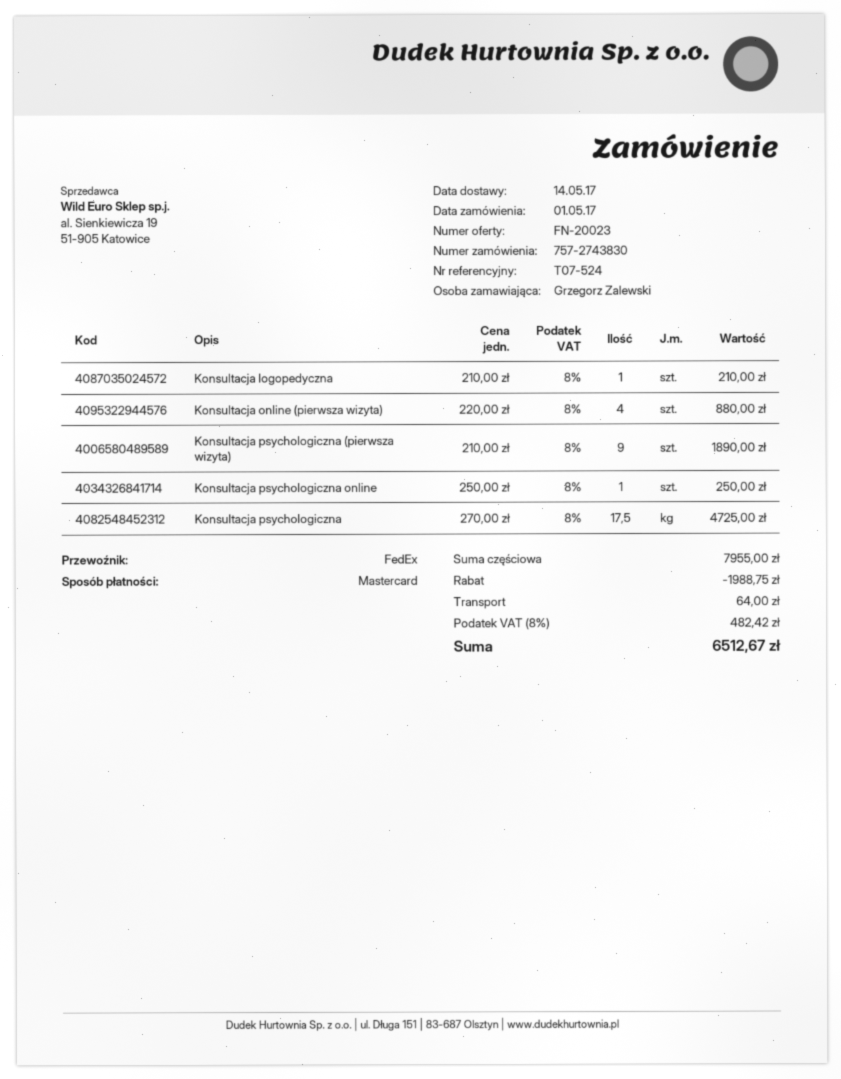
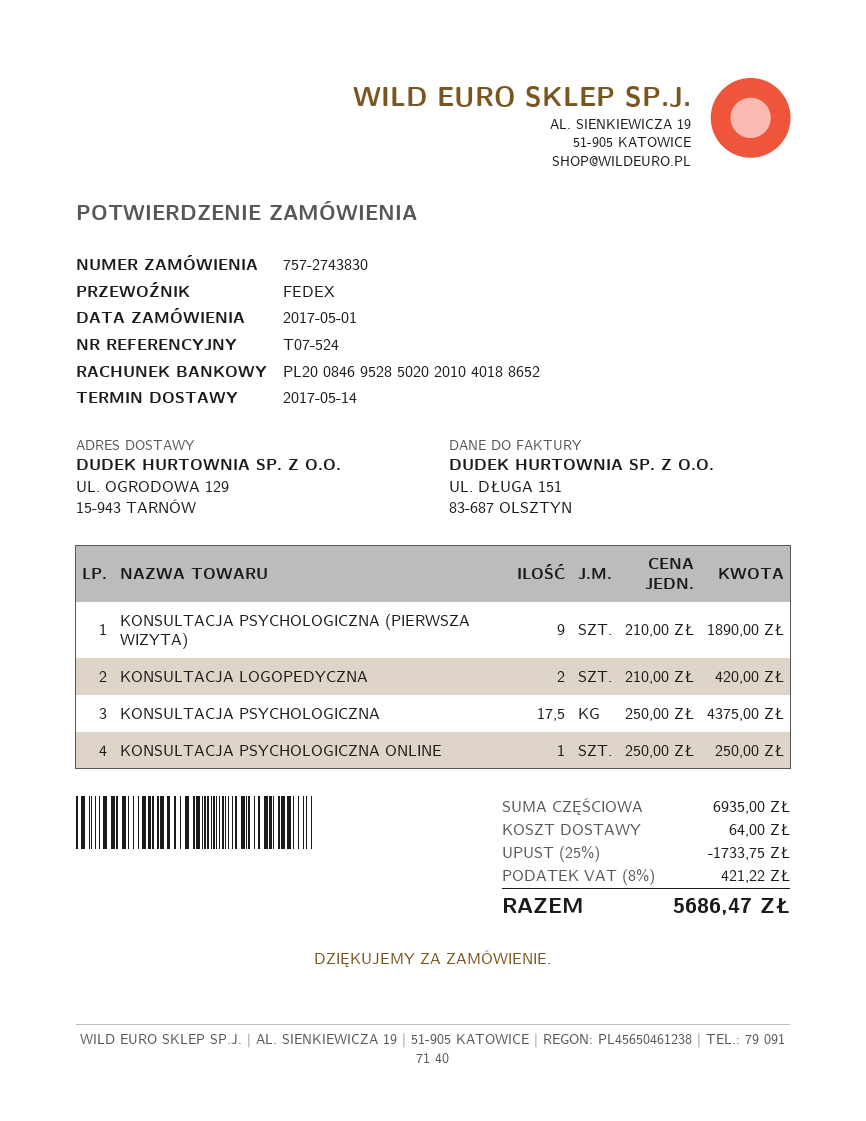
Konsultacja logopedyczna: 1 x 210.00 = 210.00 -> 2 x 210.00 = 420.00
Konsultacja online (pierwsza wizyta): 4 x 220.00 = 880.00 -> none
Konsultacja psychologiczna: 17.5 x 270.00 = 4725.00 -> 17.5 x 250.00 = 4375.00
subtotal: 7955.00 -> 6935.00
discount: 1988.75 -> 1733.75
tax: 8% = 482.42 -> 8% = 421.22
total: 6512.67 -> 5686.47

